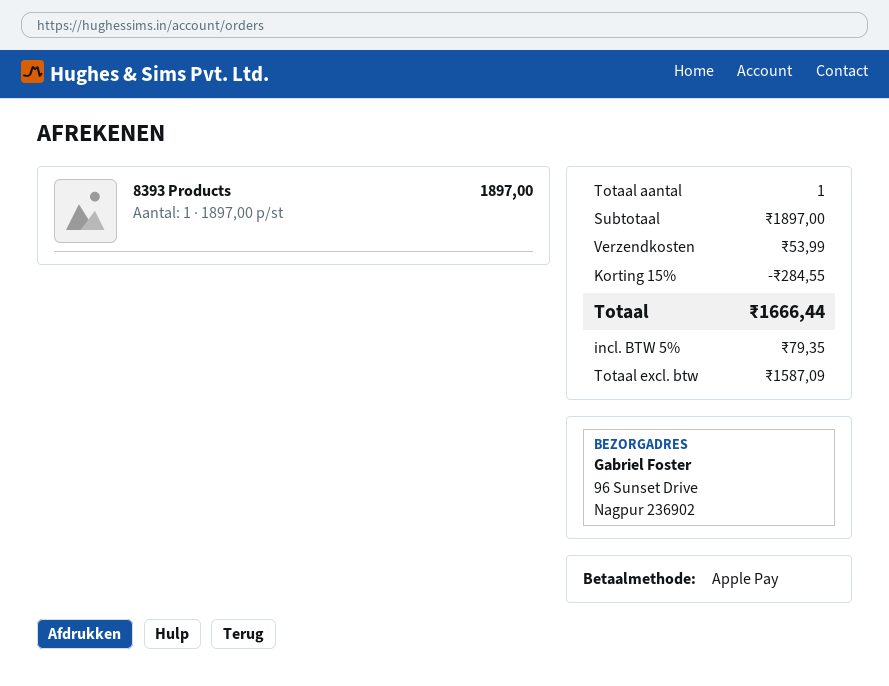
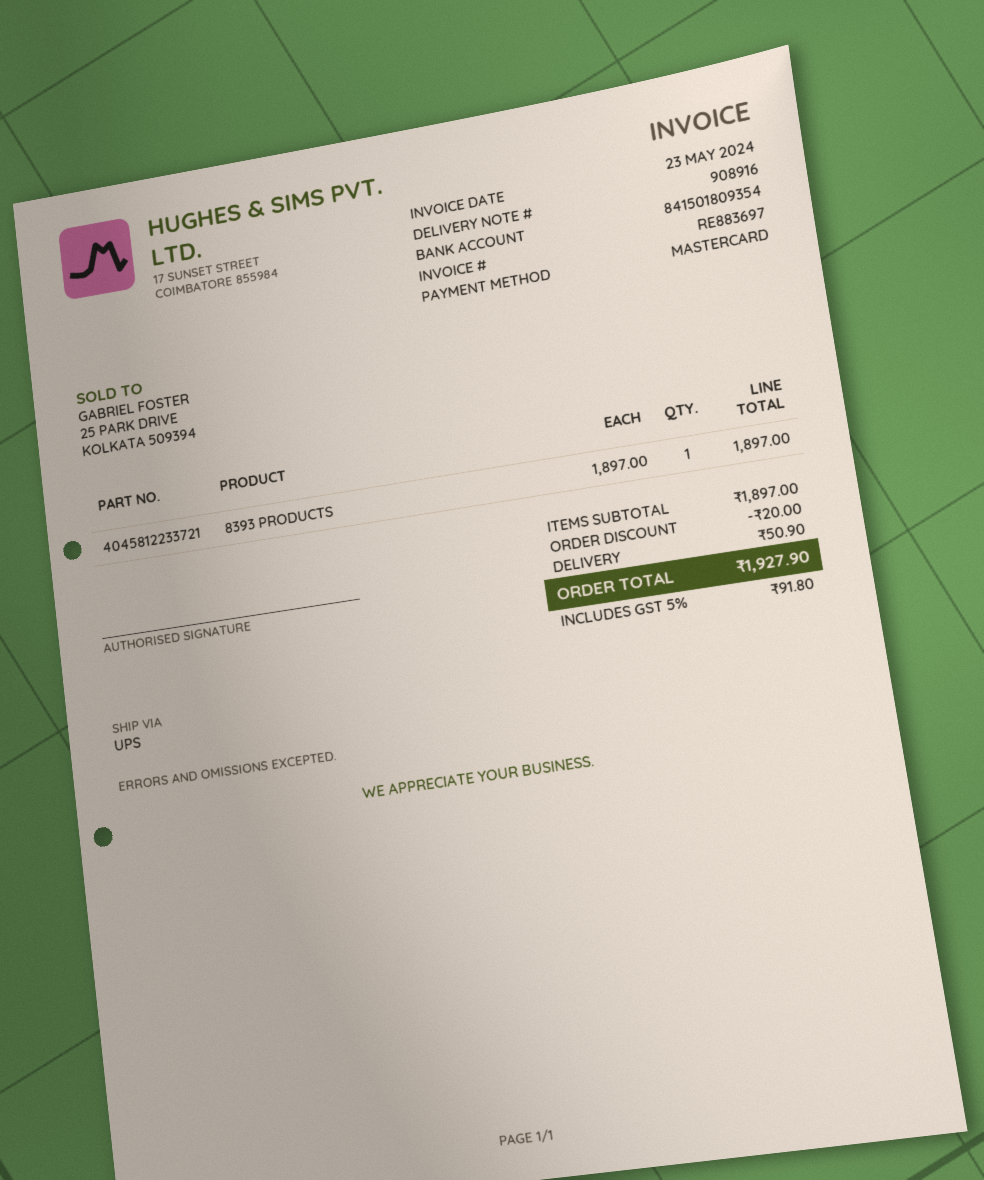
payment method: Apple Pay -> Mastercard
discount: 284.55 -> 20.00
shipping: 53.99 -> 50.90
tax: 5% = 79.35 -> 5% = 91.80
total: 1666.44 -> 1927.90

